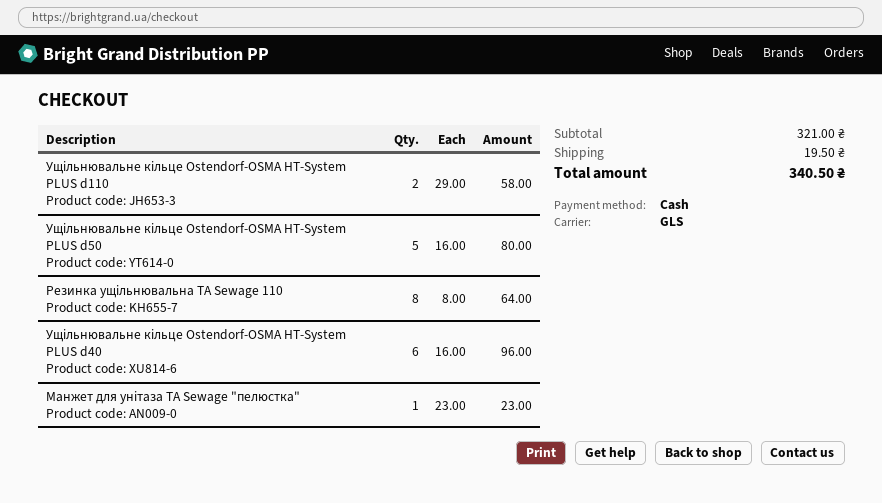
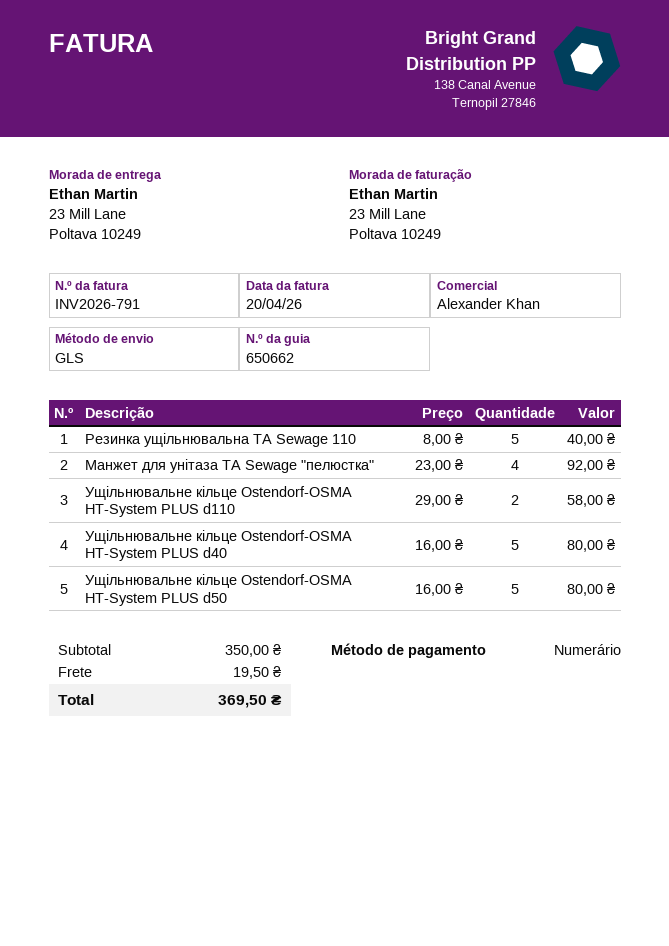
Резинка ущільнювальна TA Sewage 110: 8 x 8.00 = 64.00 -> 5 x 8.00 = 40.00
Ущільнювальне кільце Ostendorf-OSMA HT-System PLUS d40: 6 x 16.00 = 96.00 -> 5 x 16.00 = 80.00
Манжет для унітаза TA Sewage "пелюстка": 1 x 23.00 = 23.00 -> 4 x 23.00 = 92.00
subtotal: 321.00 -> 350.00
total: 340.50 -> 369.50

